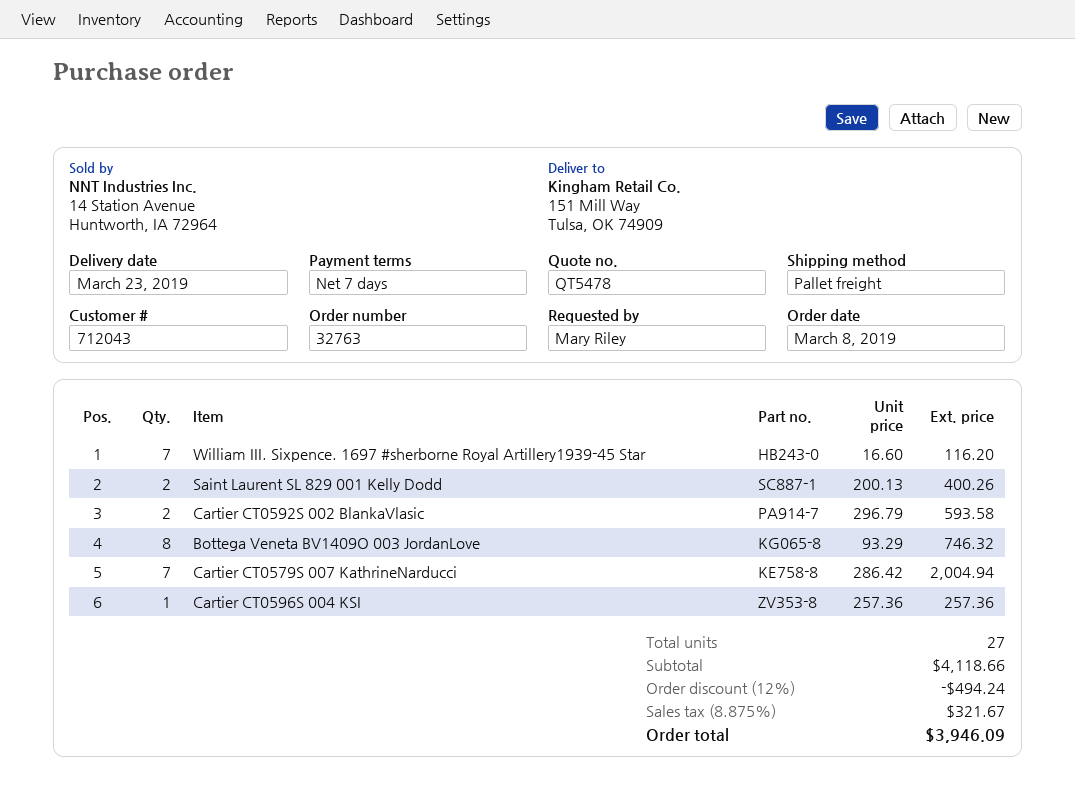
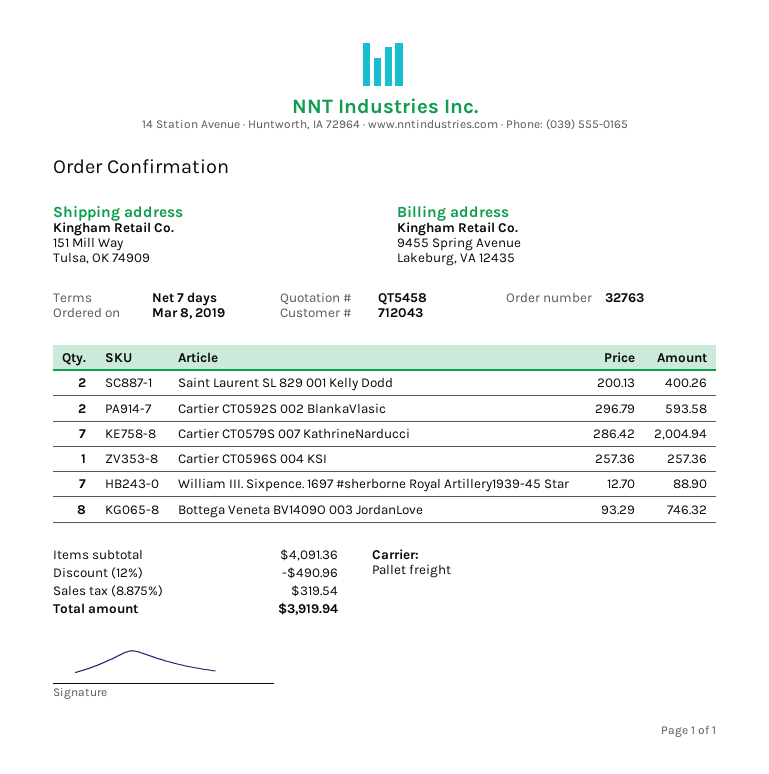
quote number: QT5478 -> QT5458
William III. Sixpence. 1697 #sherborne Royal Artillery1939-45 Star: 7 x 16.60 = 116.20 -> 7 x 12.70 = 88.90
subtotal: 4118.66 -> 4091.36
discount: 12% = 494.24 -> 12% = 490.96
tax: 8.875% = 321.67 -> 8.875% = 319.54
total: 3946.09 -> 3919.94

